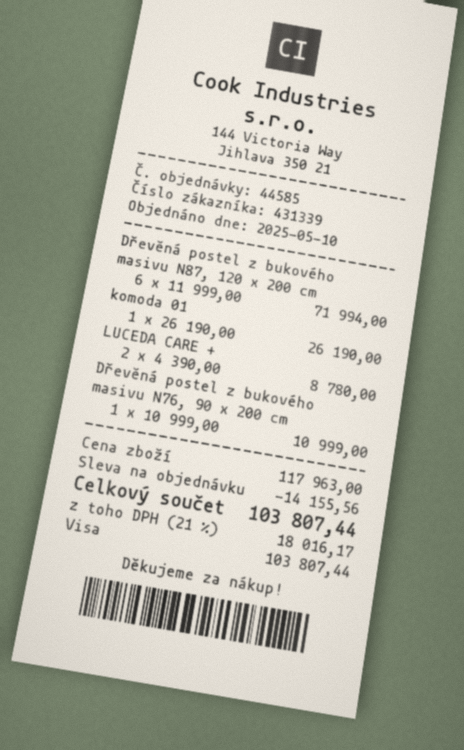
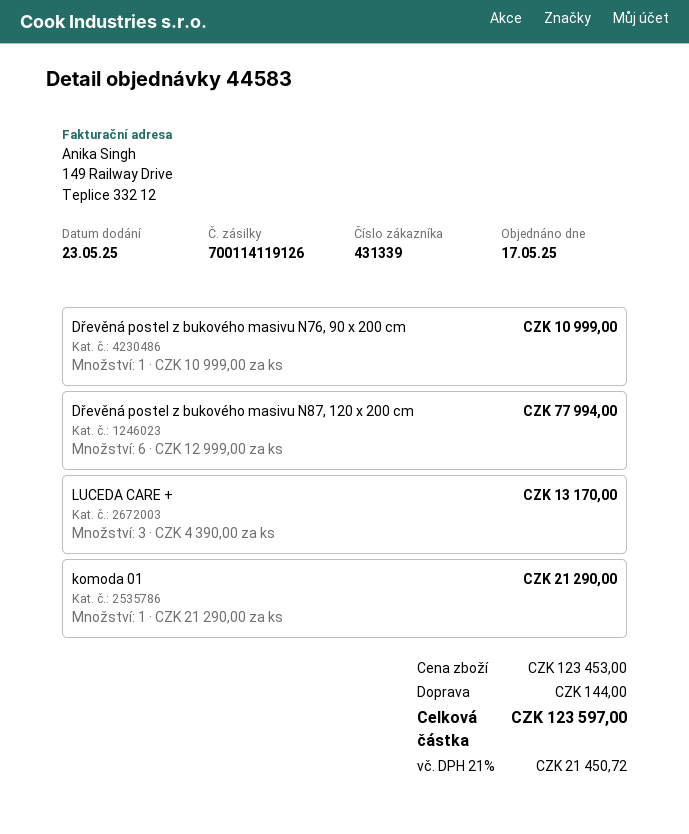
order number: 44585 -> 44583
order date: 2025-05-10 -> 2025-05-17
Dřevěná postel z bukového masivu N87, 120 x 200 cm: 6 x 11999.00 = 71994.00 -> 6 x 12999.00 = 77994.00
komoda 01: 1 x 26190.00 = 26190.00 -> 1 x 21290.00 = 21290.00
LUCEDA CARE +: 2 x 4390.00 = 8780.00 -> 3 x 4390.00 = 13170.00
subtotal: 117963.00 -> 123453.00
discount: 14155.56 -> none
shipping: none -> 144.00
tax: 21% = 18016.17 -> 21% = 21450.72
total: 103807.44 -> 123597.00

